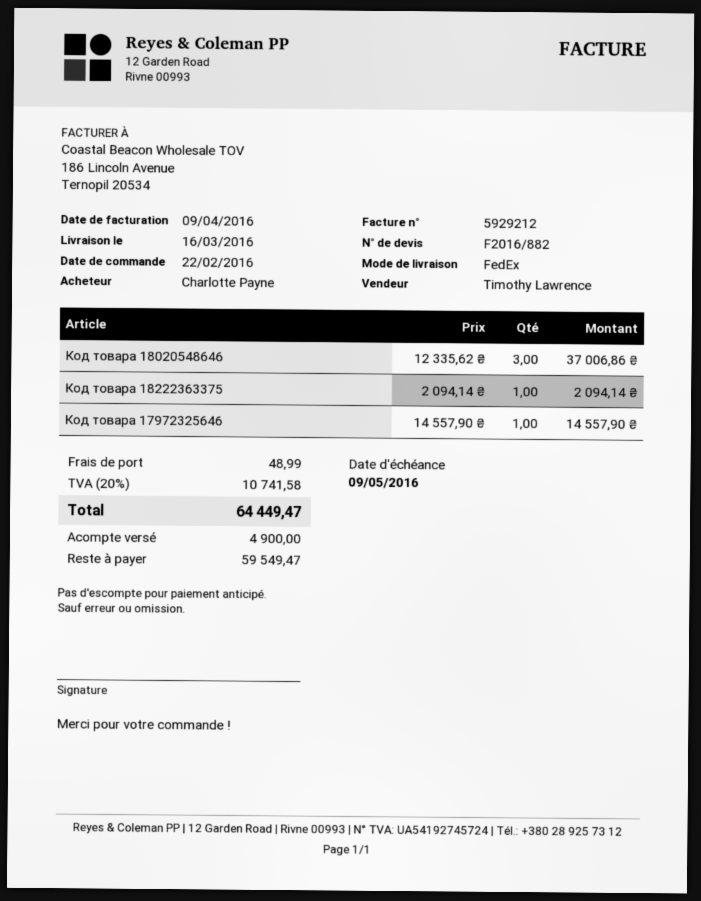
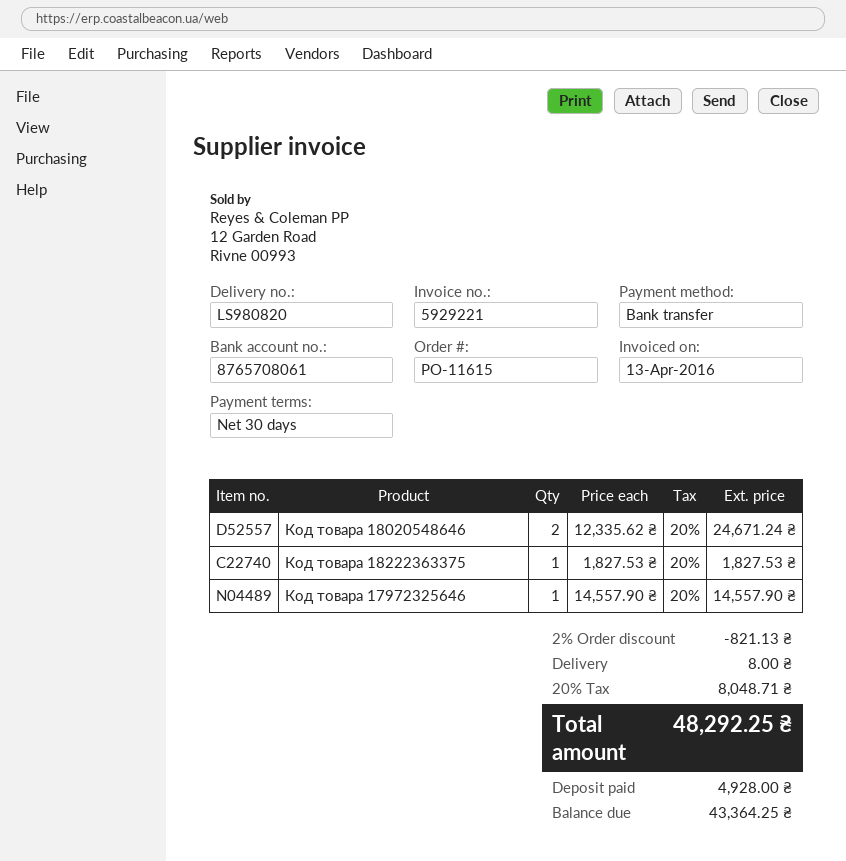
invoice number: 5929212 -> 5929221
invoice date: 2016-04-09 -> 2016-04-13
Код товара 18020548646: 3 x 12335.62 = 37006.86 -> 2 x 12335.62 = 24671.24
Код товара 18222363375: 1 x 2094.14 = 2094.14 -> 1 x 1827.53 = 1827.53
discount: none -> 2% = 821.13
shipping: 48.99 -> 8.00
tax: 20% = 10741.58 -> 20% = 8048.71
total: 64449.47 -> 48292.25
deposit: 4900.00 -> 4928.00
balance: 59549.47 -> 43364.25

